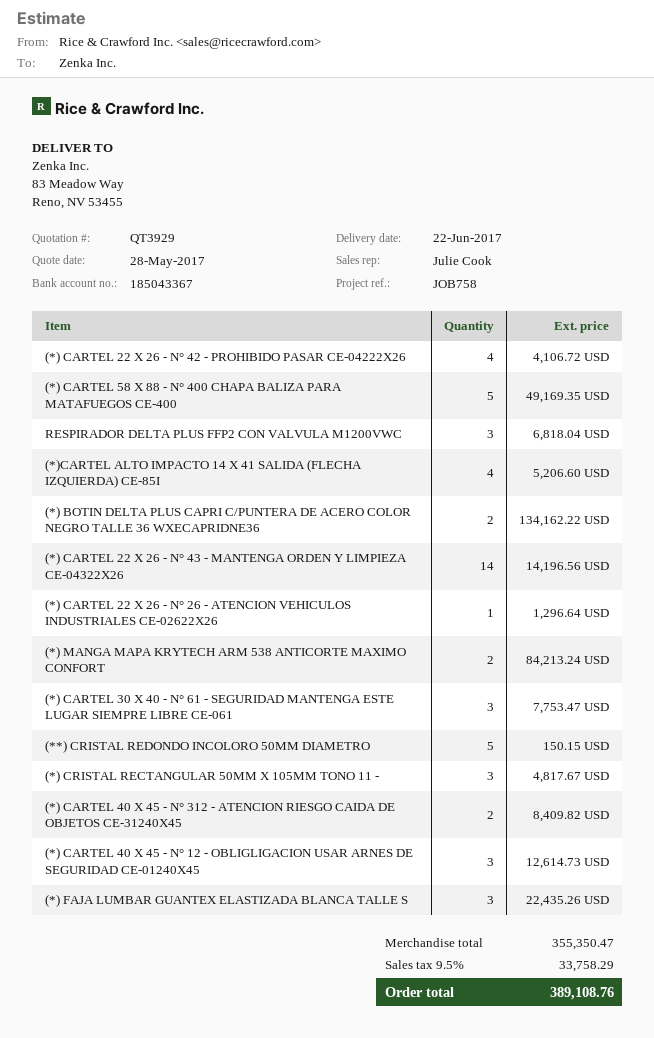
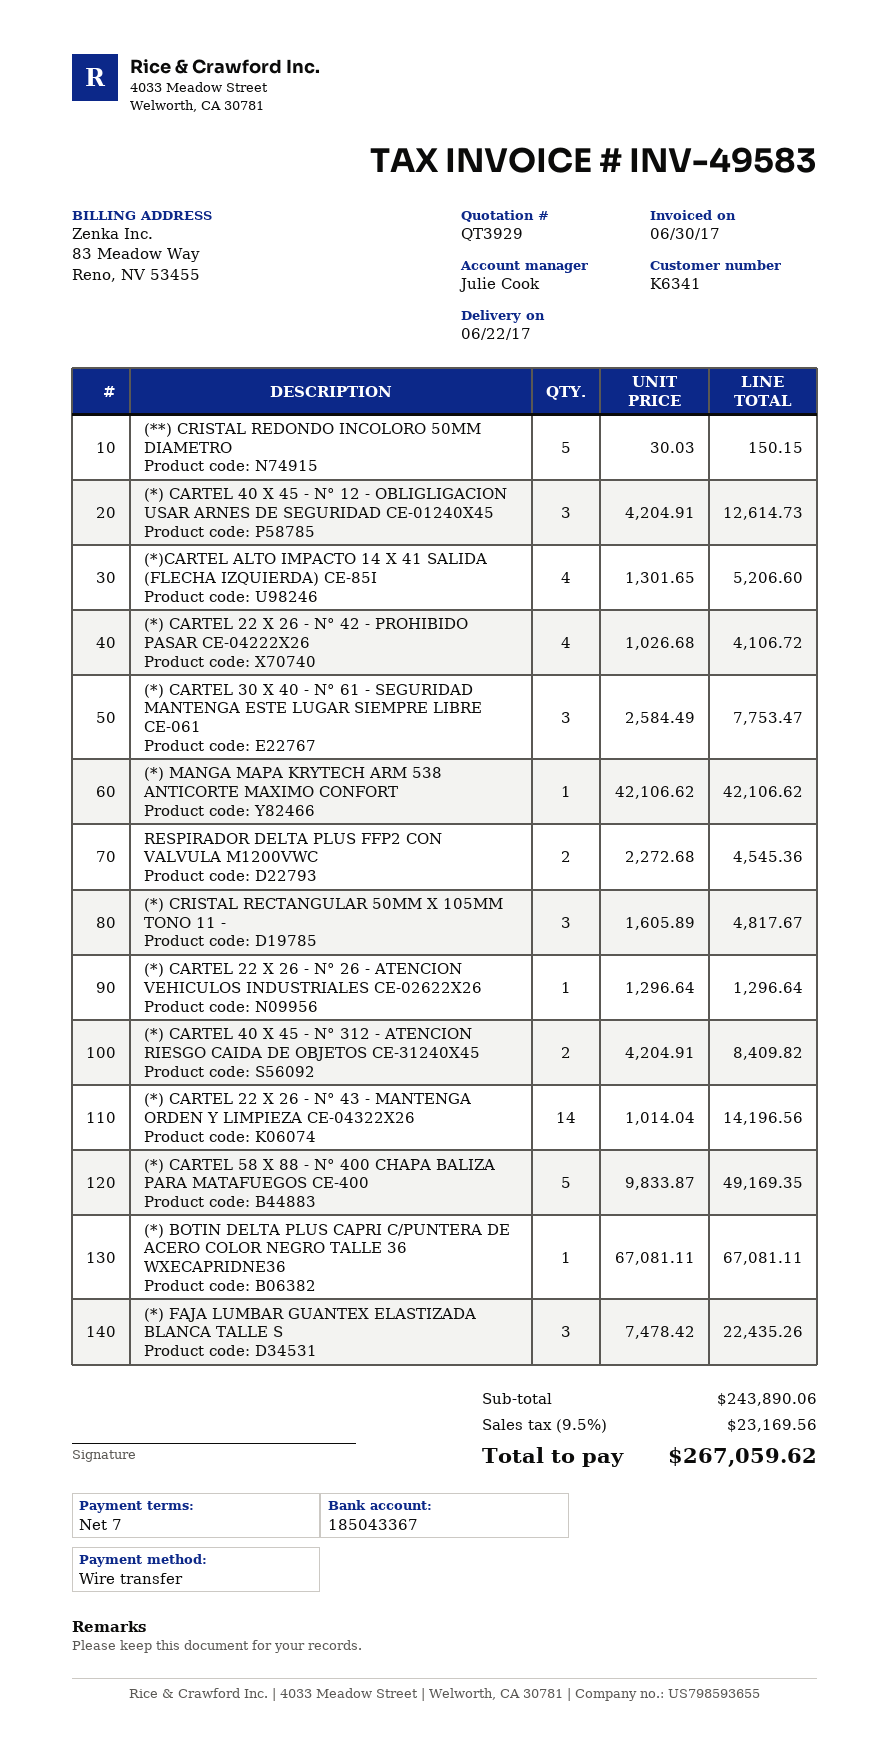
RESPIRADOR DELTA PLUS FFP2 CON VALVULA M1200VWC: 3 for 6818.04 -> 2 for 4545.36
(*) BOTIN DELTA PLUS CAPRI C/PUNTERA DE ACERO COLOR NEGRO TALLE 36 WXECAPRIDNE36: 2 for 134162.22 -> 1 for 67081.11
(*) MANGA MAPA KRYTECH ARM 538 ANTICORTE MAXIMO CONFORT: 2 for 84213.24 -> 1 for 42106.62
subtotal: 355350.47 -> 243890.06
tax: 9.5% = 33758.29 -> 9.5% = 23169.56
total: 389108.76 -> 267059.62

